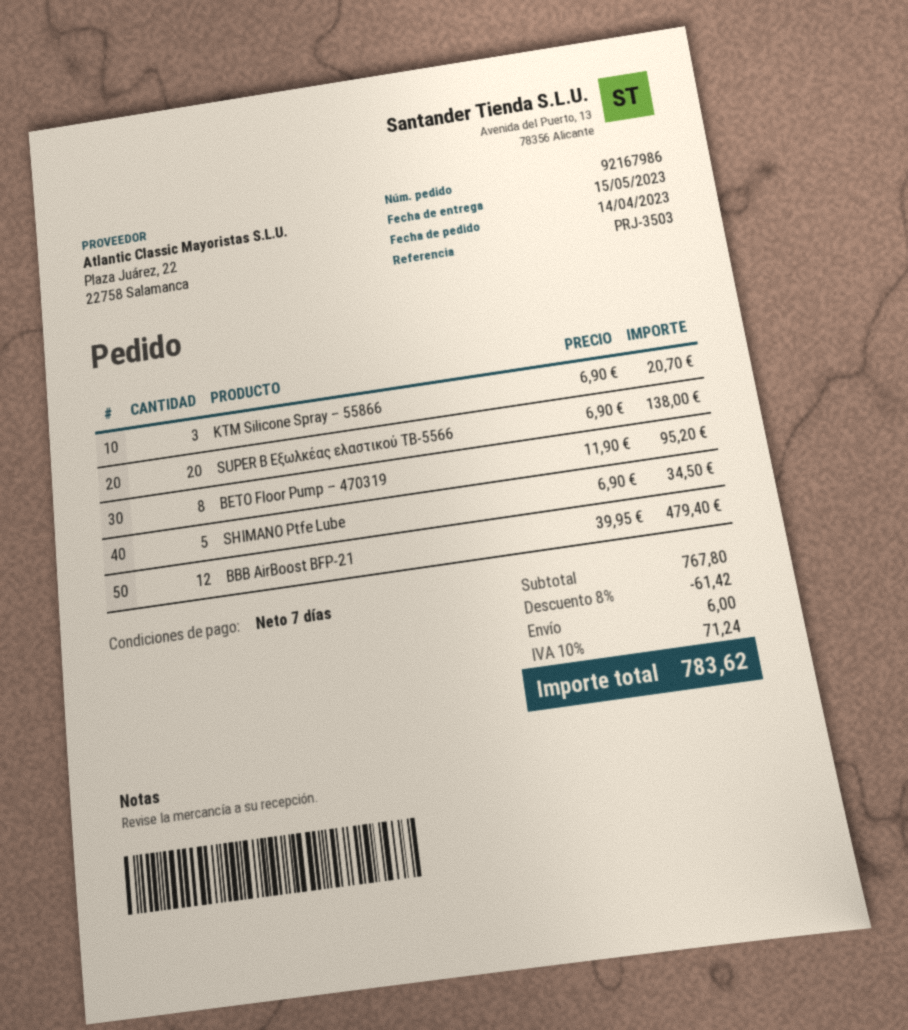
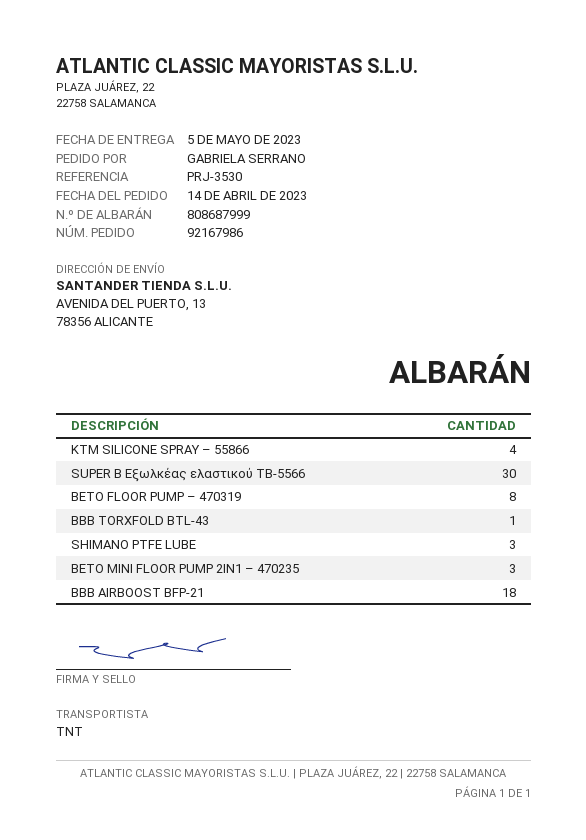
delivery date: 2023-05-15 -> 2023-05-05
reference: PRJ-3503 -> PRJ-3530
KTM Silicone Spray – 55866: 3 -> 4
SUPER B Εξωλκέας ελαστικού TB-5566: 20 -> 30
SHIMANO Ptfe Lube: 5 -> 3
BBB AirBoost BFP-21: 12 -> 18
BBB TORXFOLD BTL-43: none -> 1
BETO MINI FLOOR PUMP 2IN1 – 470235: none -> 3

